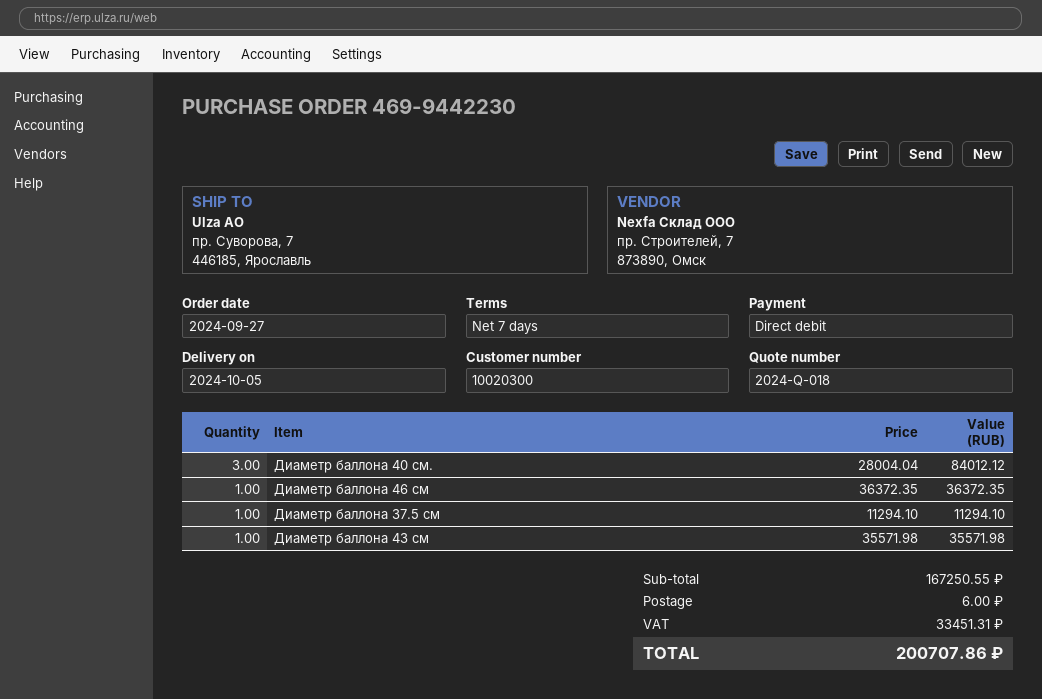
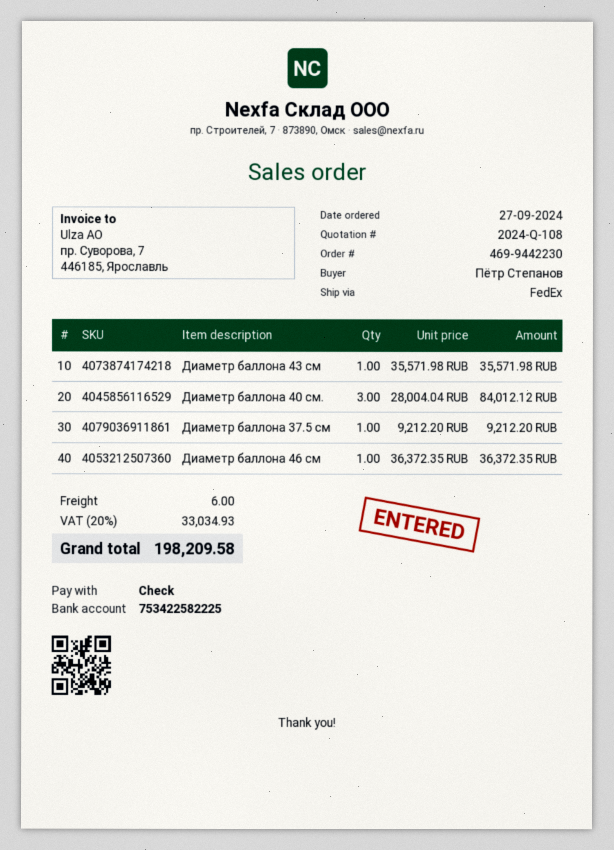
quote number: 2024-Q-018 -> 2024-Q-108
payment method: direct debit -> cheque
Диаметр баллона 37.5 см: 1 x 11294.10 = 11294.10 -> 1 x 9212.20 = 9212.20
tax: 33451.31 -> 33034.93
total: 200707.86 -> 198209.58

